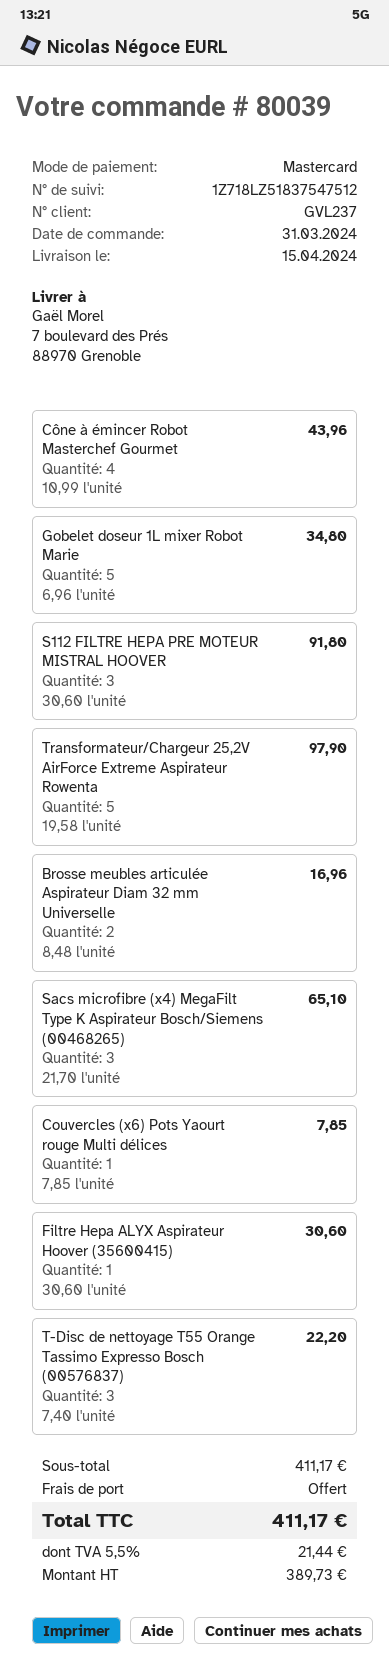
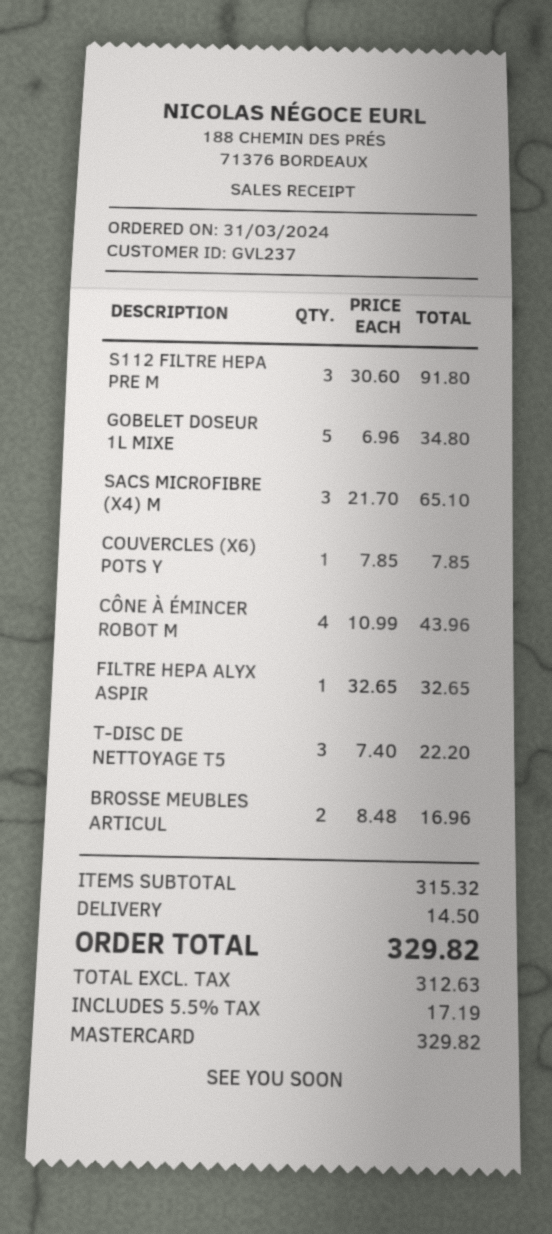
Transformateur/Chargeur 25,2V AirForce Extreme Aspirateur Rowenta: 5 x 19.58 = 97.90 -> none
Filtre Hepa ALYX Aspirateur Hoover (35600415): 1 x 30.60 = 30.60 -> 1 x 32.65 = 32.65
subtotal: 411.17 -> 315.32
shipping: 0.00 -> 14.50
net: 389.73 -> 312.63
tax: 5.5% = 21.44 -> 5.5% = 17.19
total: 411.17 -> 329.82

